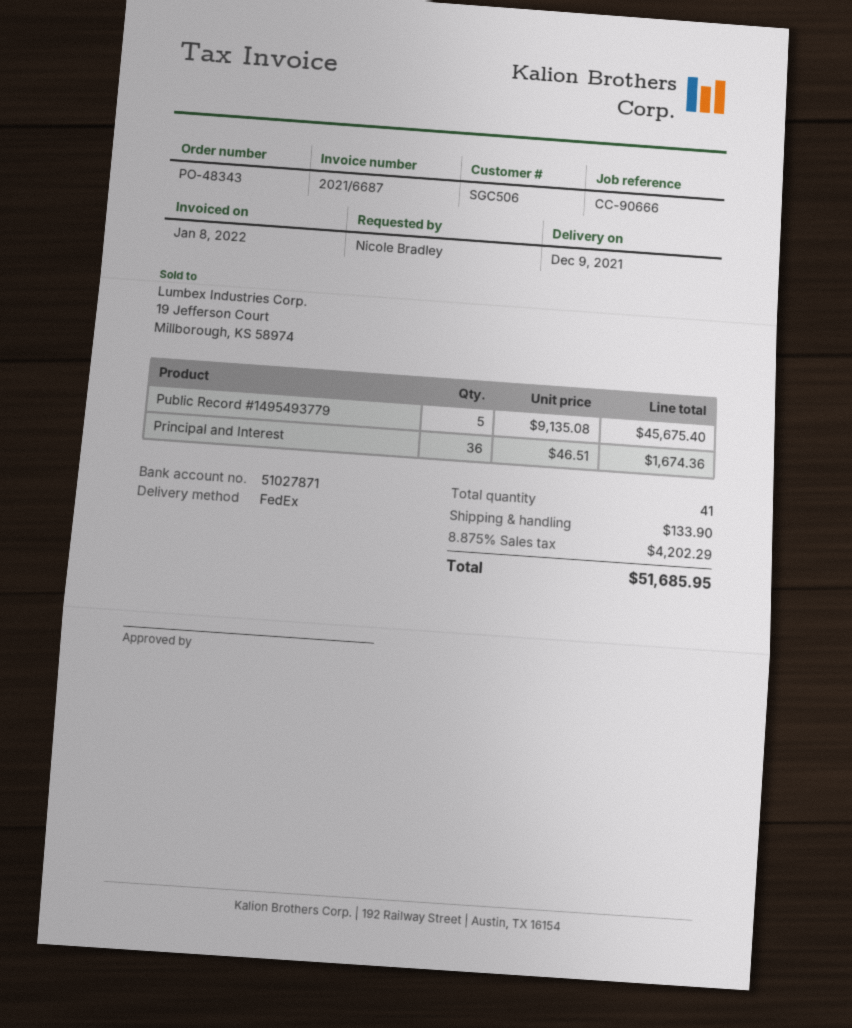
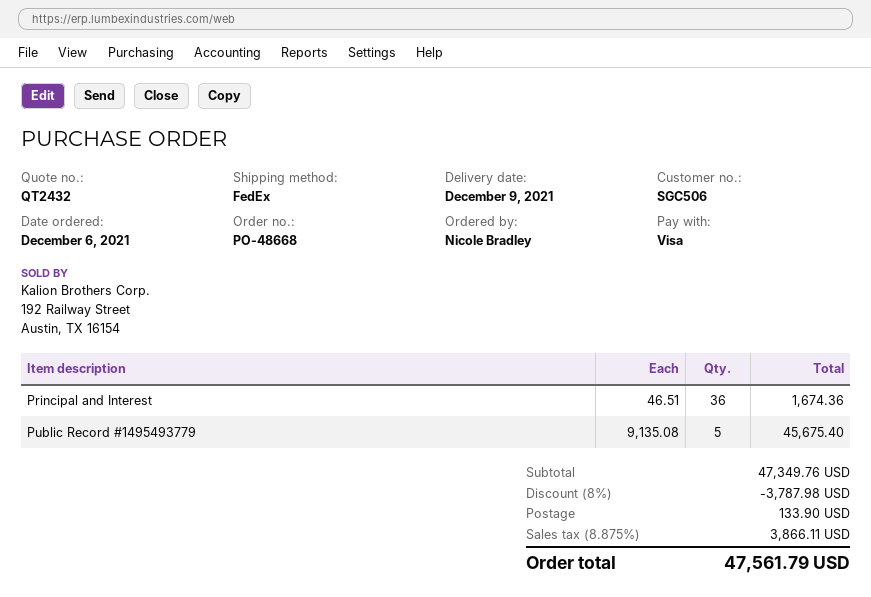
order number: PO-48343 -> PO-48668
discount: none -> 8% = 3787.98
tax: 8.875% = 4202.29 -> 8.875% = 3866.11
total: 51685.95 -> 47561.79

